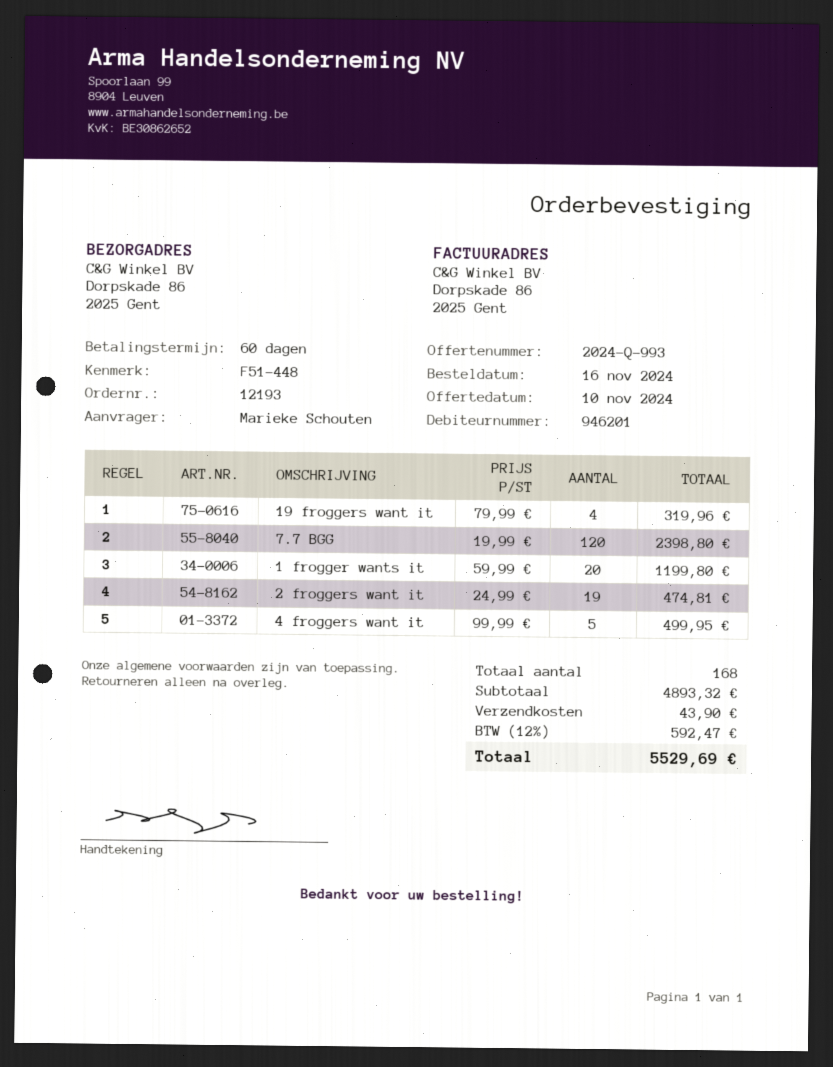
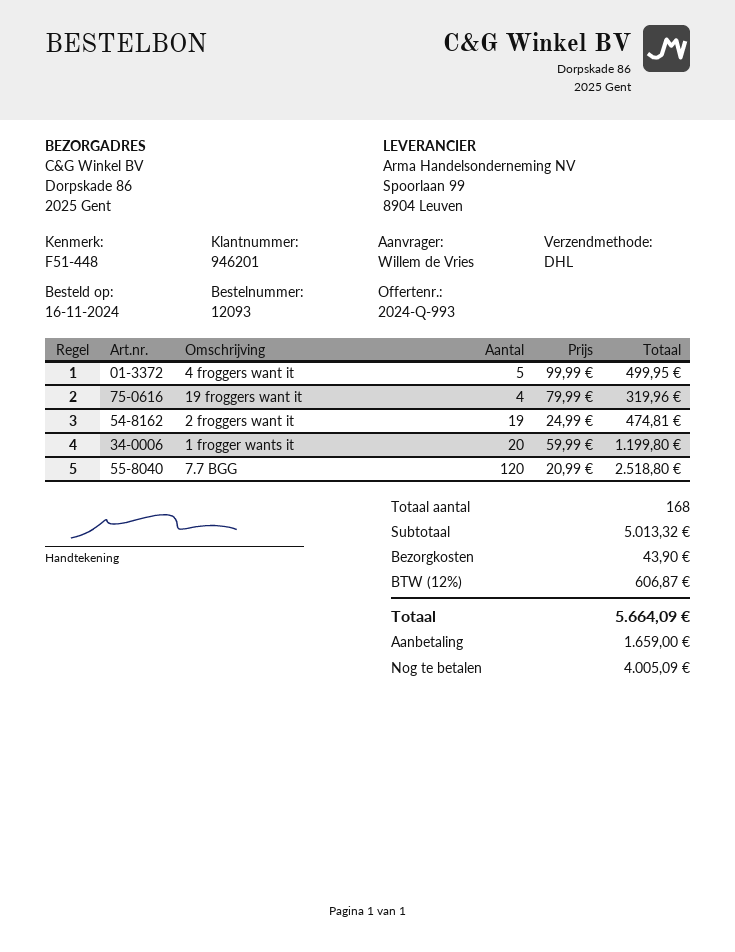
order number: 12193 -> 12093
ordered by: Marieke Schouten -> Willem de Vries
7.7 BGG: 120 x 19.99 = 2398.80 -> 120 x 20.99 = 2518.80
subtotal: 4893.32 -> 5013.32
tax: 12% = 592.47 -> 12% = 606.87
total: 5529.69 -> 5664.09

